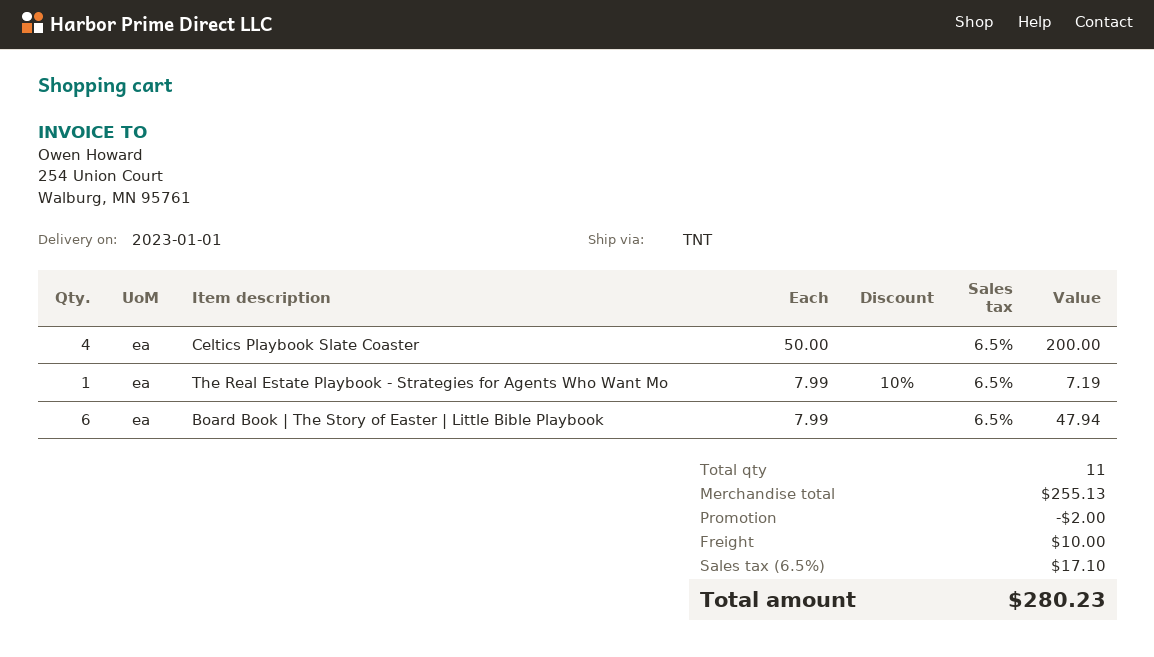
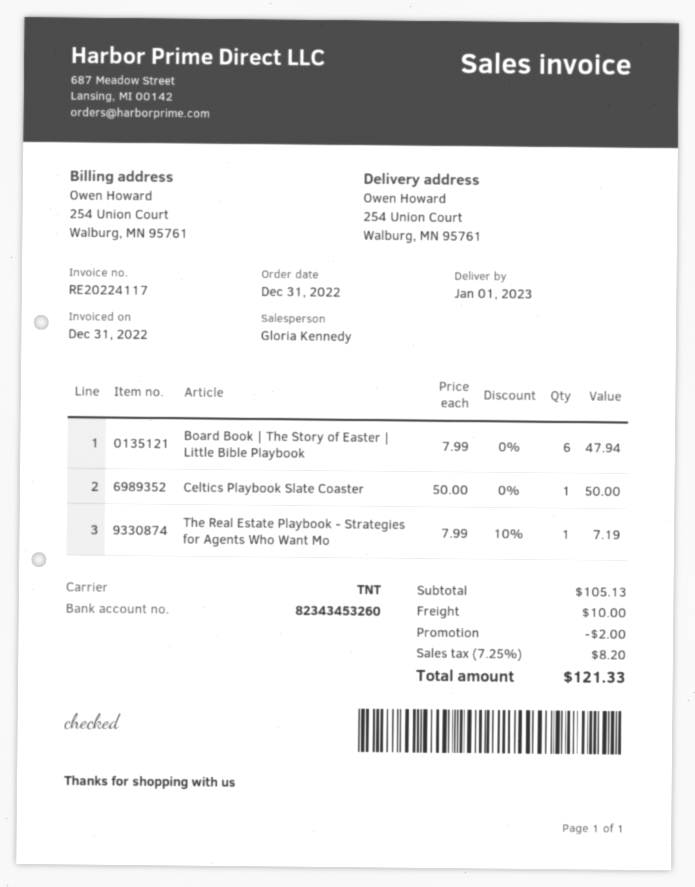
Celtics Playbook Slate Coaster: 4 x 50.00 = 200.00 -> 1 x 50.00 = 50.00
subtotal: 255.13 -> 105.13
tax: 6.5% = 17.10 -> 7.25% = 8.20
total: 280.23 -> 121.33

